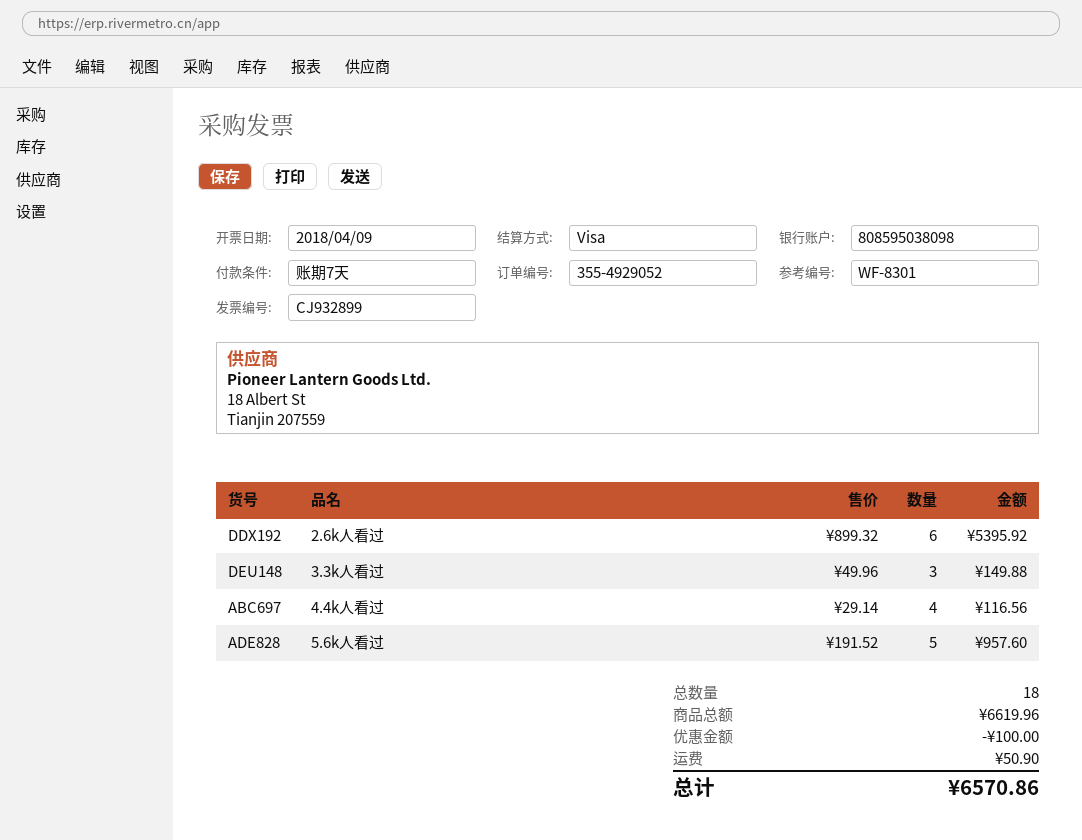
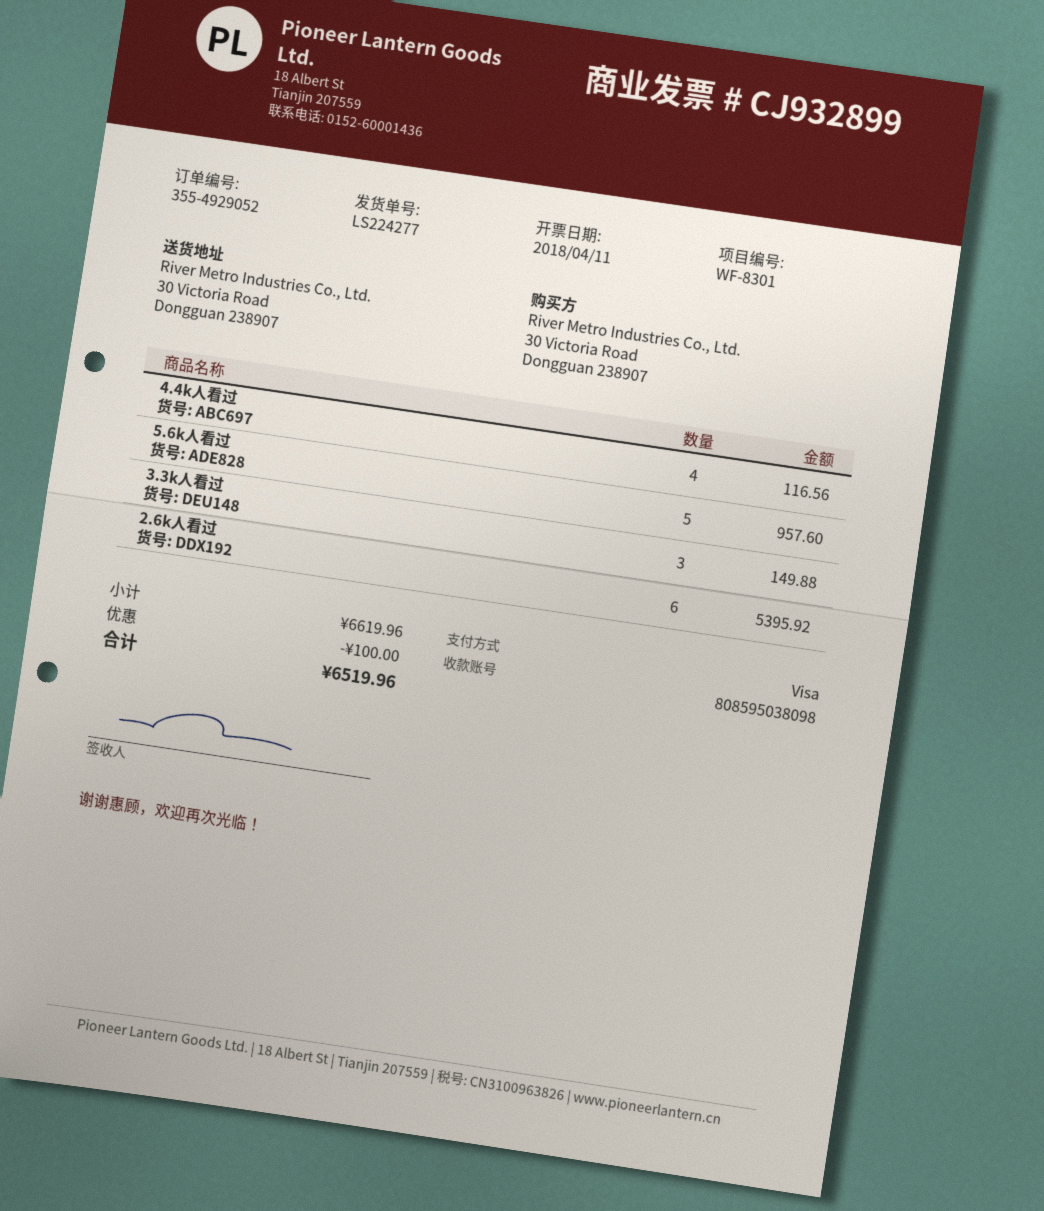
invoice date: 2018-04-09 -> 2018-04-11
shipping: 50.90 -> none
total: 6570.86 -> 6519.96

